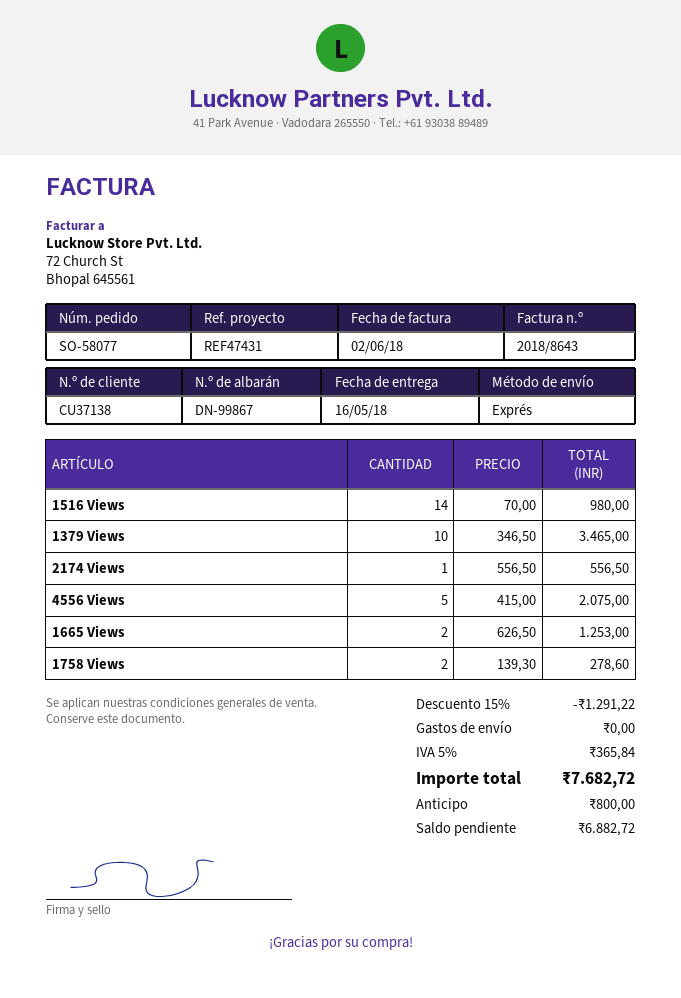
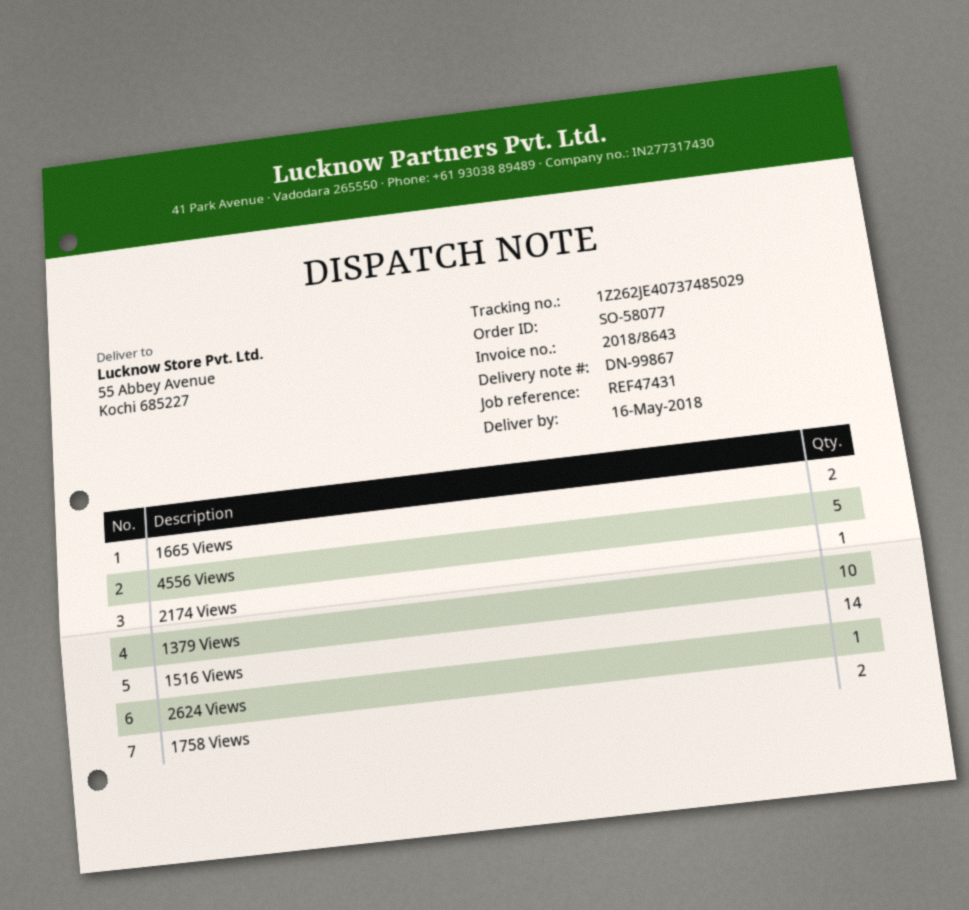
2624 Views: none -> 1

